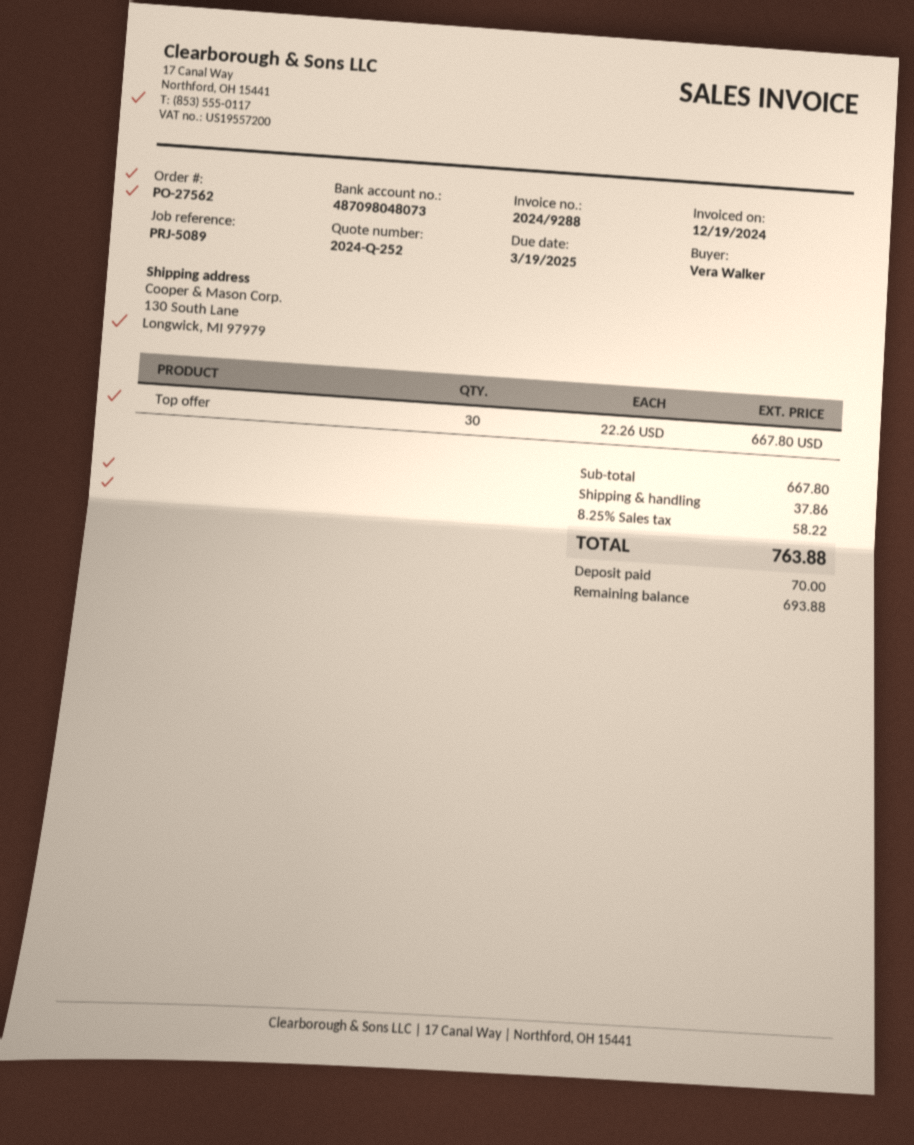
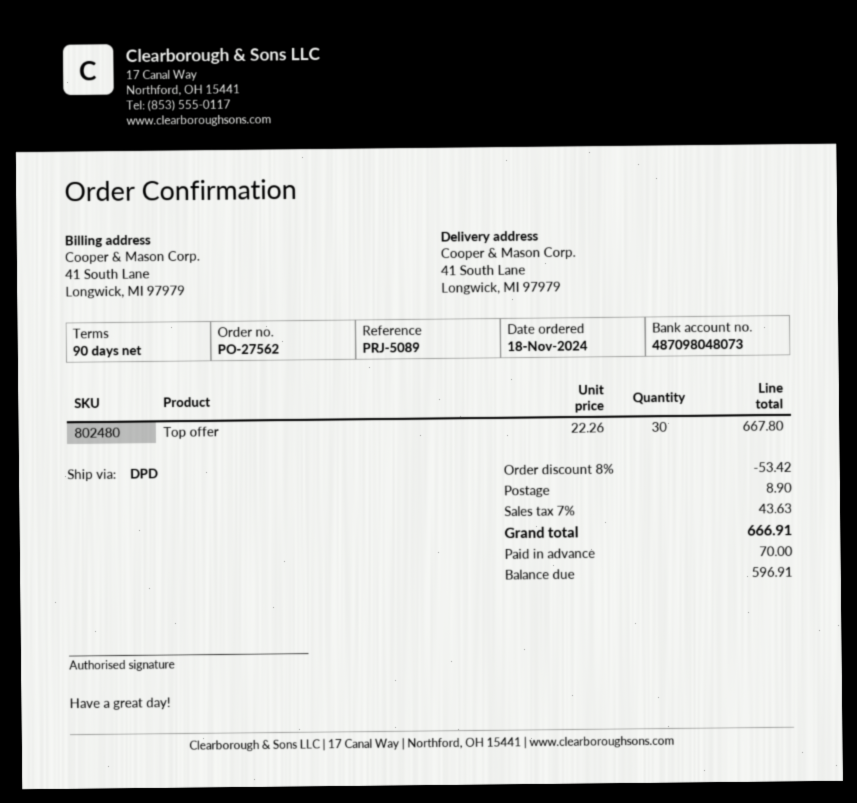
ship to: 130 South Lane, Longwick, MI 97979 -> 41 South Lane, Longwick, MI 97979
discount: none -> 8% = 53.42
shipping: 37.86 -> 8.90
tax: 8.25% = 58.22 -> 7% = 43.63
total: 763.88 -> 666.91
balance: 693.88 -> 596.91

